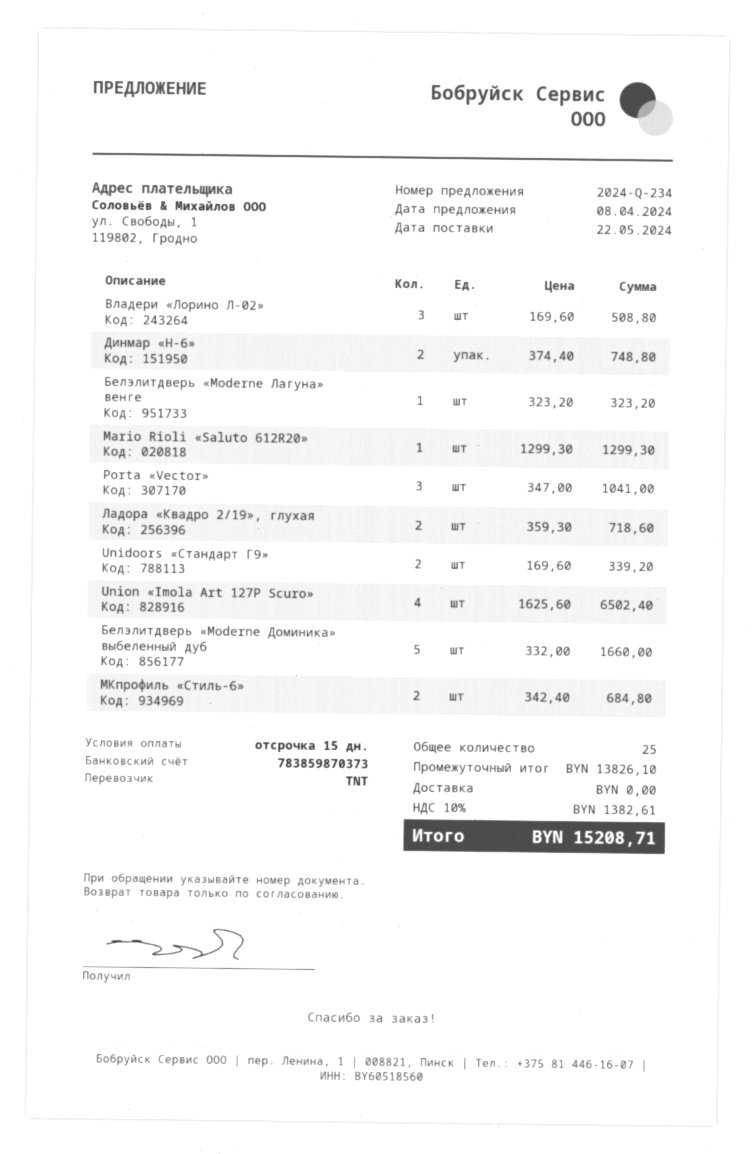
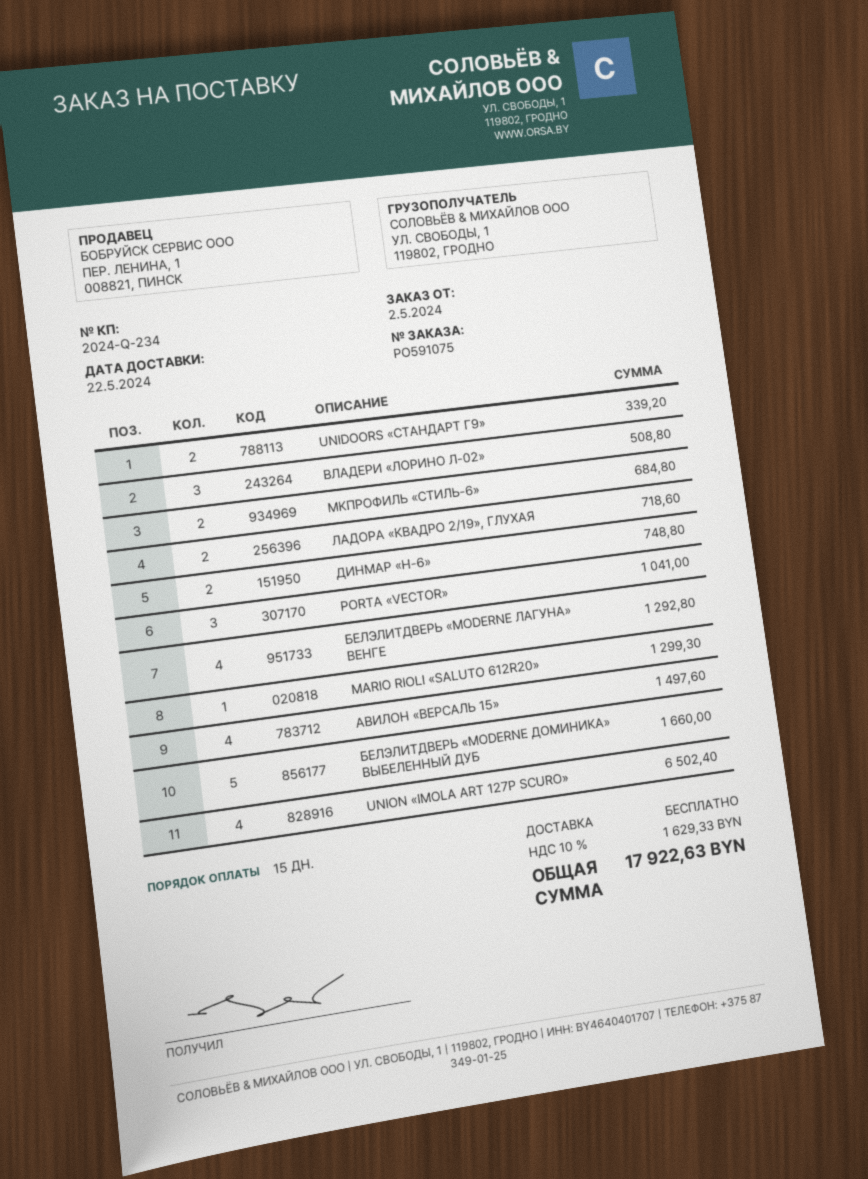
Белэлитдверь «Moderne Лагуна» венге: 1 for 323.20 -> 4 for 1292.80
АВИЛОН «ВЕРСАЛЬ 15»: none -> 4 for 1497.60
tax: 10% = 1382.61 -> 10% = 1629.33
total: 15208.71 -> 17922.63

